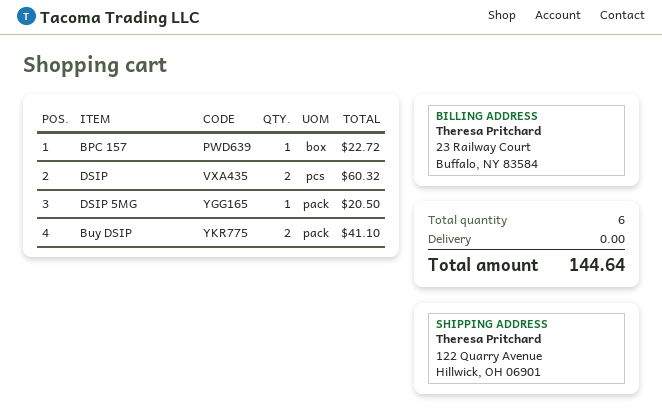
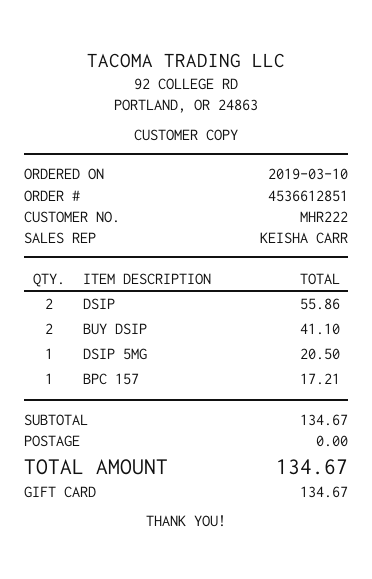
BPC 157: 1 for 22.72 -> 1 for 17.21
DSIP: 2 for 60.32 -> 2 for 55.86
total: 144.64 -> 134.67

